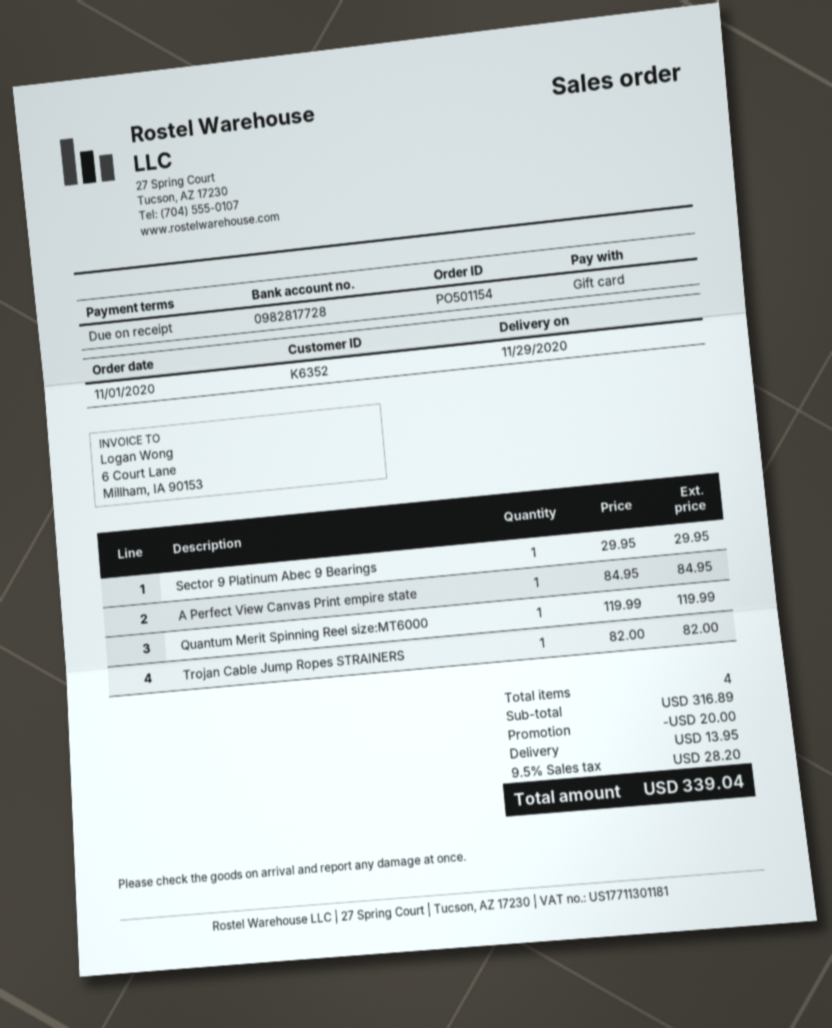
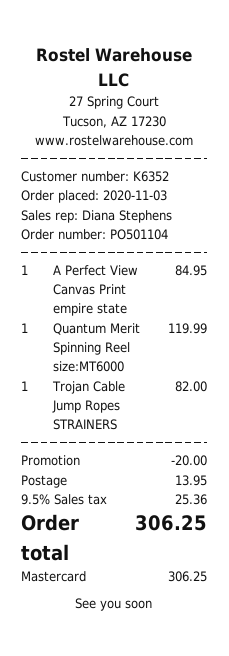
order number: PO501154 -> PO501104
order date: 2020-11-01 -> 2020-11-03
payment method: gift card -> Mastercard
Sector 9 Platinum Abec 9 Bearings: 1 for 29.95 -> none
tax: 9.5% = 28.20 -> 9.5% = 25.36
total: 339.04 -> 306.25

